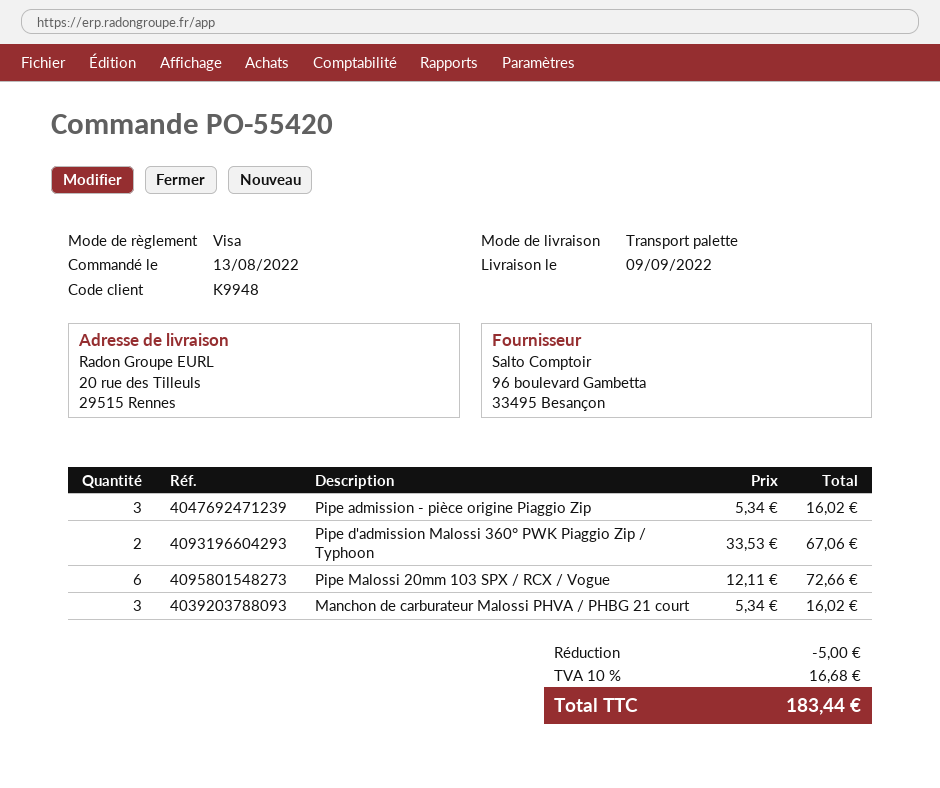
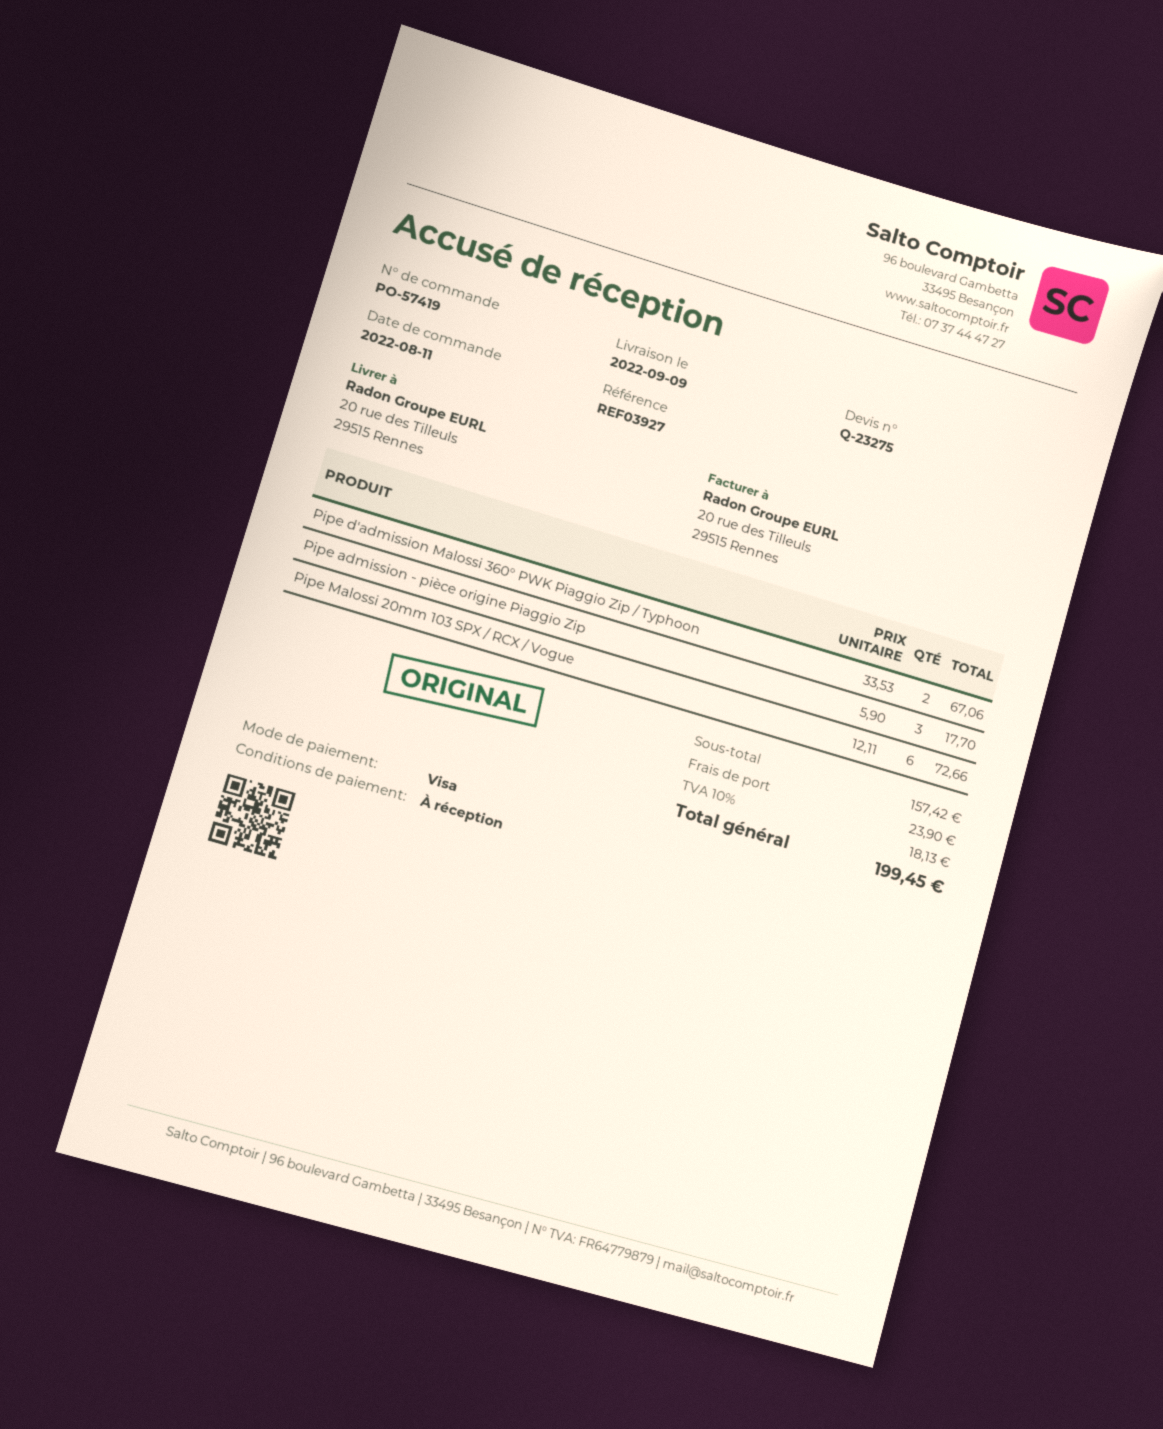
order number: PO-55420 -> PO-57419
order date: 2022-08-13 -> 2022-08-11
Pipe admission - pièce origine Piaggio Zip: 3 x 5.34 = 16.02 -> 3 x 5.90 = 17.70
Manchon de carburateur Malossi PHVA / PHBG 21 court: 3 x 5.34 = 16.02 -> none
discount: 5.00 -> none
shipping: none -> 23.90
tax: 10% = 16.68 -> 10% = 18.13
total: 183.44 -> 199.45

